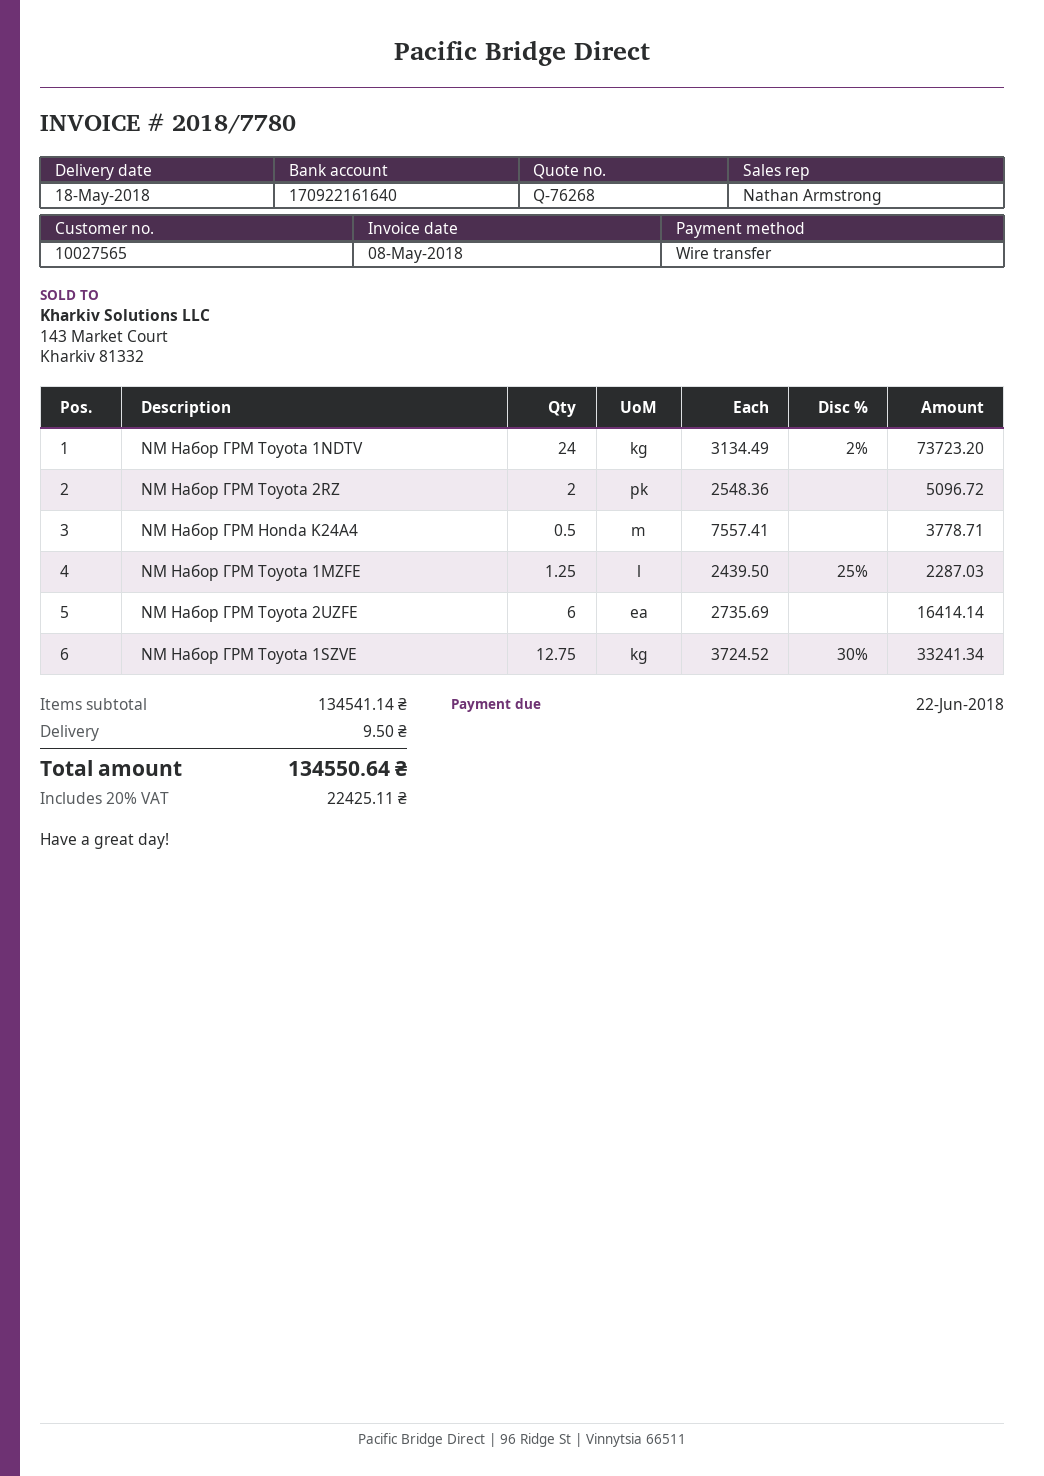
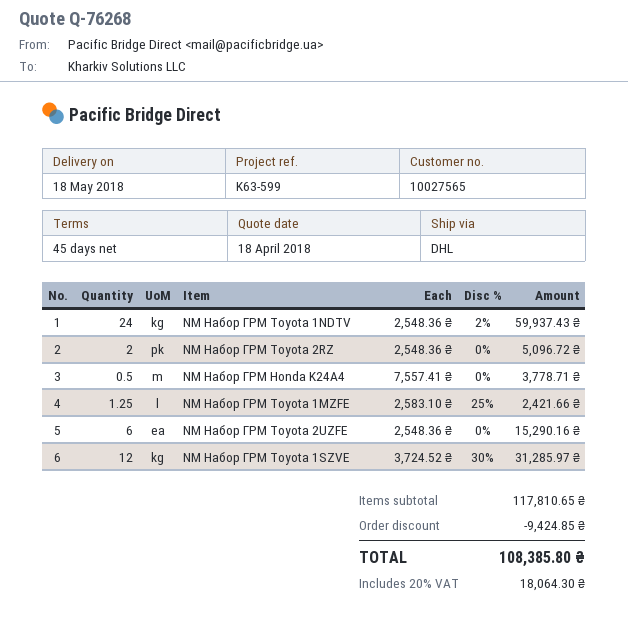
NM Набор ГРМ Toyota 1NDTV: 24 x 3134.49 - 2% = 73723.20 -> 24 x 2548.36 - 2% = 59937.43
NM Набор ГРМ Toyota 1MZFE: 1.25 x 2439.50 - 25% = 2287.03 -> 1.25 x 2583.10 - 25% = 2421.66
NM Набор ГРМ Toyota 2UZFE: 6 x 2735.69 = 16414.14 -> 6 x 2548.36 = 15290.16
NM Набор ГРМ Toyota 1SZVE: 12.75 x 3724.52 - 30% = 33241.34 -> 12 x 3724.52 - 30% = 31285.97
subtotal: 134541.14 -> 117810.65
discount: none -> 9424.85
shipping: 9.50 -> none
tax: 20% = 22425.11 -> 20% = 18064.30
total: 134550.64 -> 108385.80

